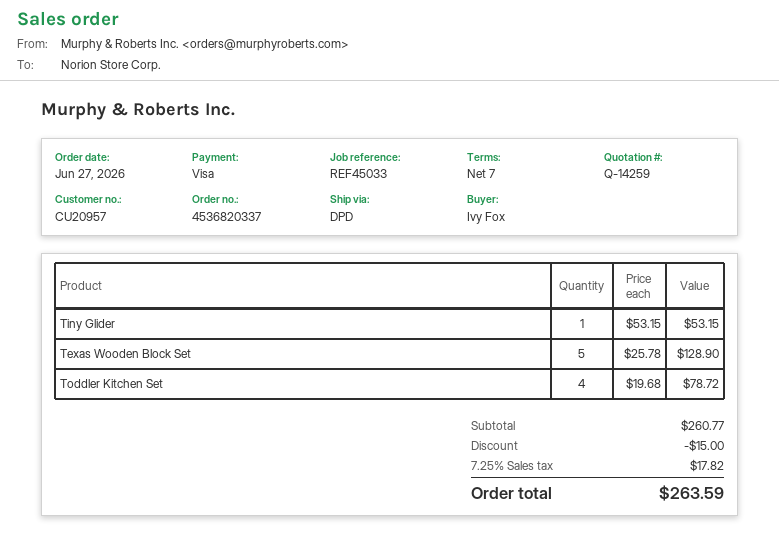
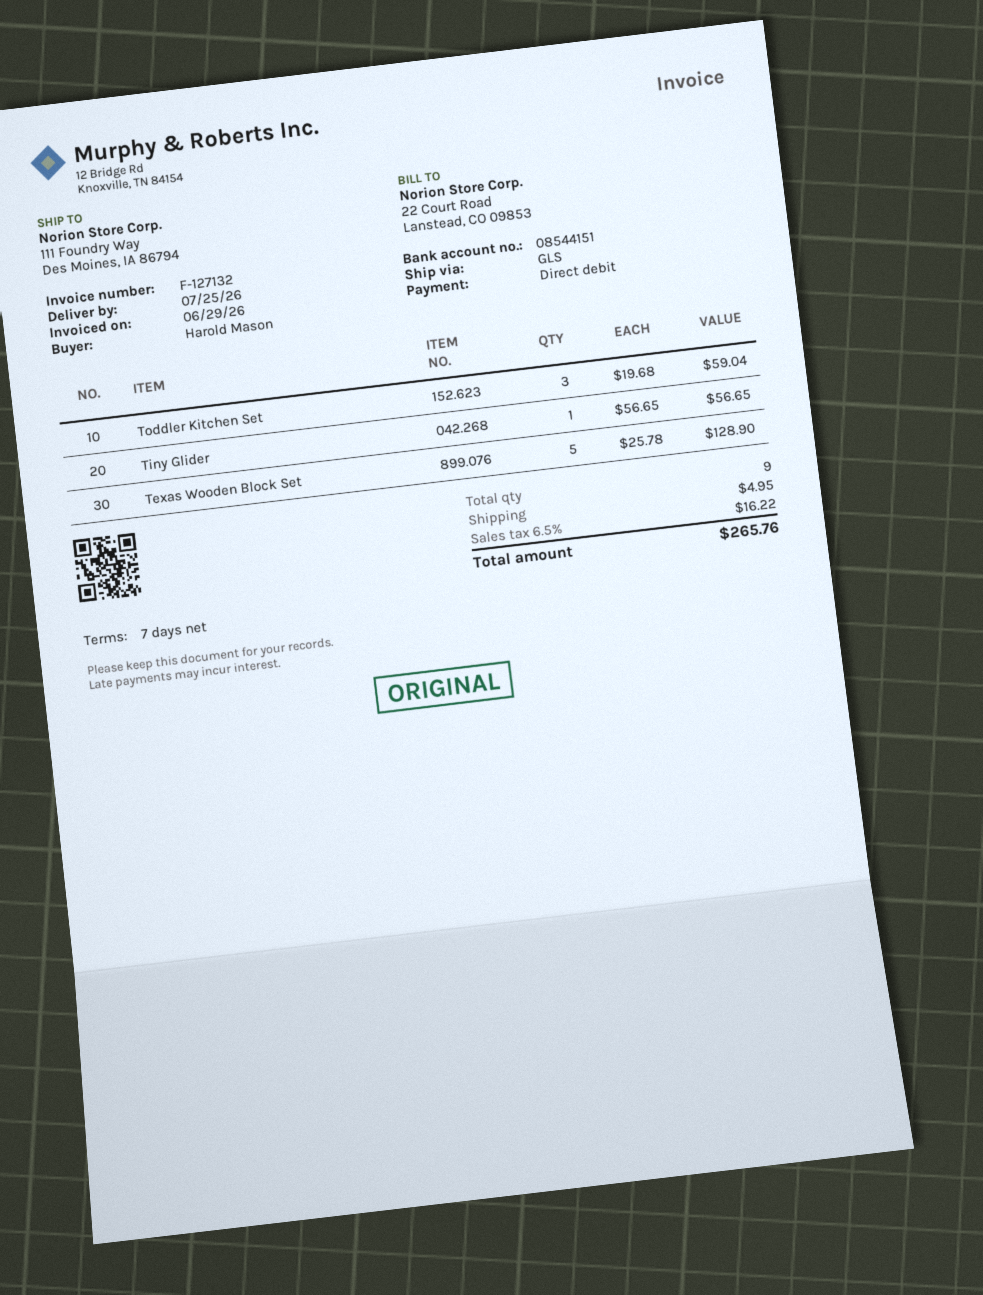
ordered by: Ivy Fox -> Harold Mason
payment method: Visa -> direct debit
shipping method: DPD -> GLS
Tiny Glider: 1 x 53.15 = 53.15 -> 1 x 56.65 = 56.65
Toddler Kitchen Set: 4 x 19.68 = 78.72 -> 3 x 19.68 = 59.04
discount: 15.00 -> none
shipping: none -> 4.95
tax: 7.25% = 17.82 -> 6.5% = 16.22
total: 263.59 -> 265.76

